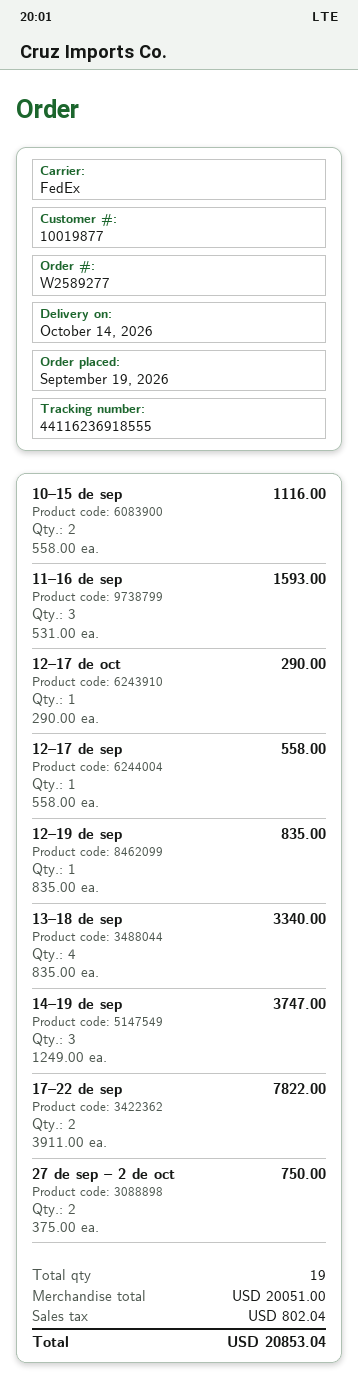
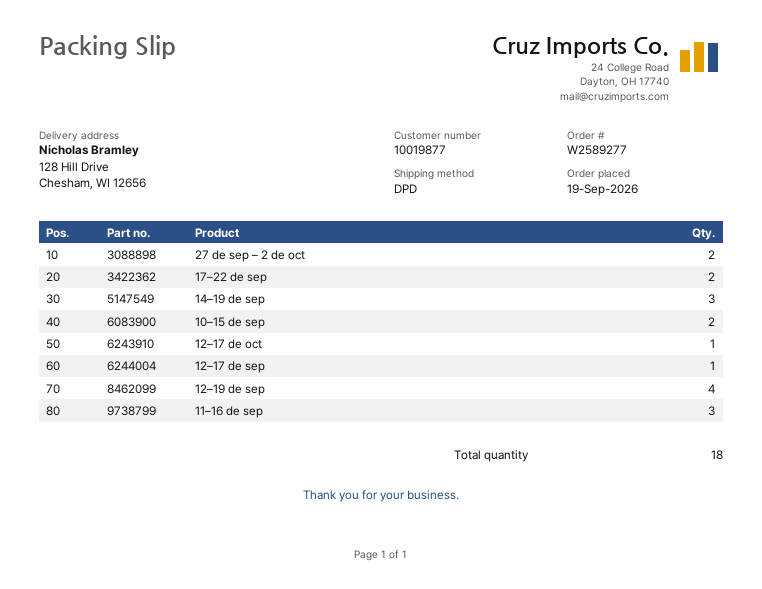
shipping method: FedEx -> DPD
12–19 de sep: 1 -> 4
13–18 de sep: 4 -> none
total quantity: 19 -> 18

